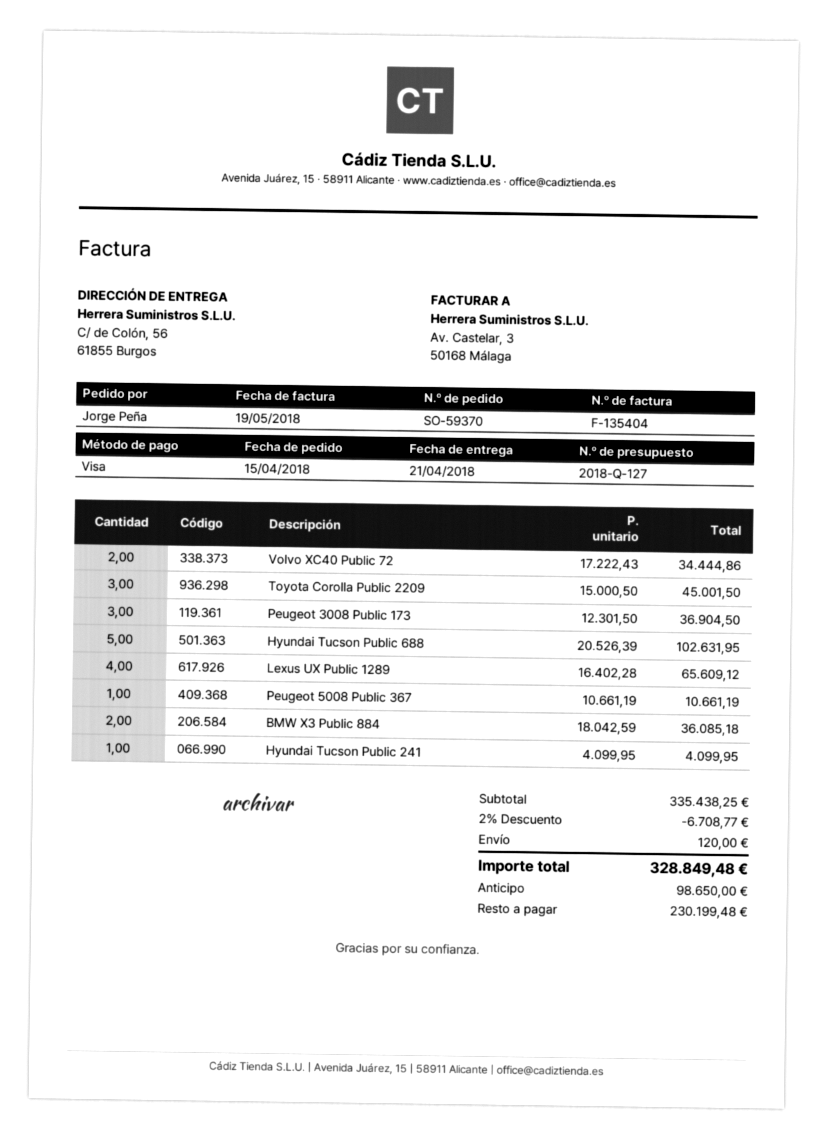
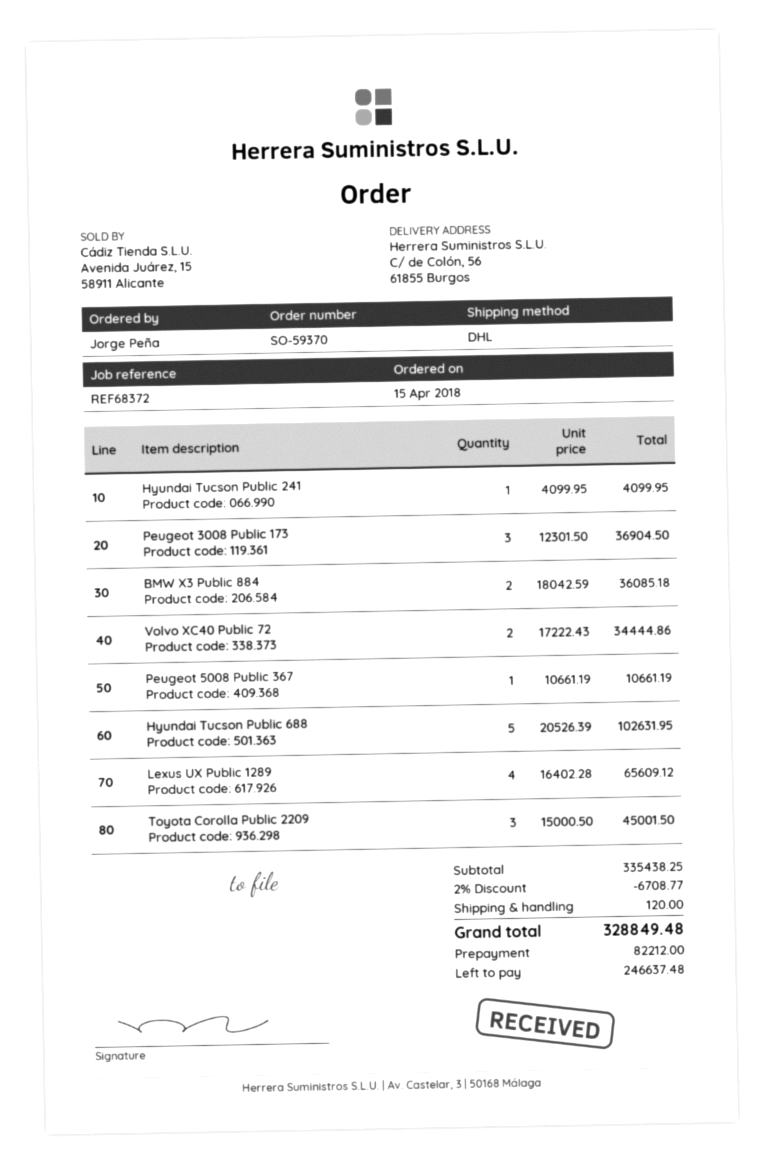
deposit: 98650.00 -> 82212.00
balance: 230199.48 -> 246637.48

